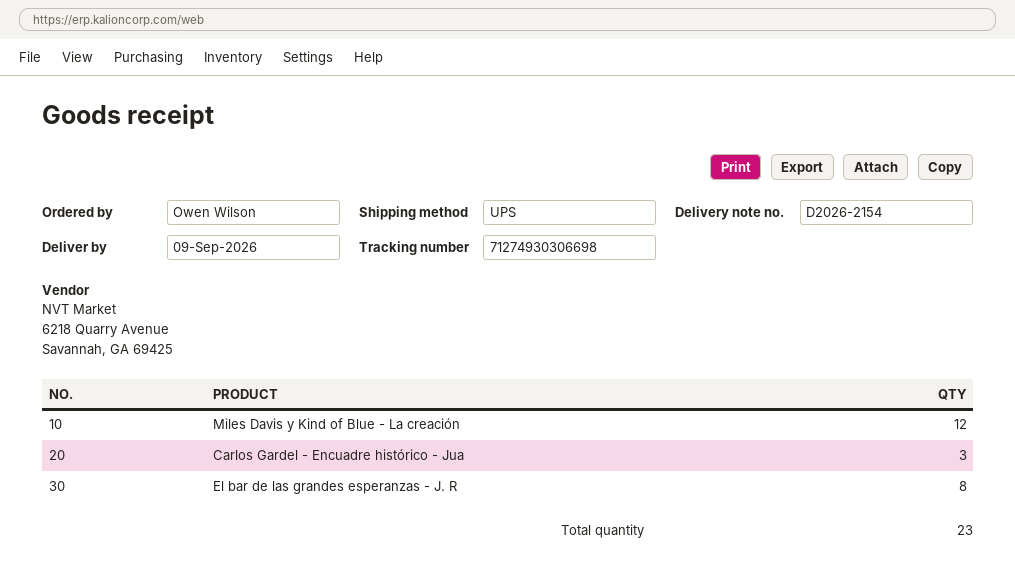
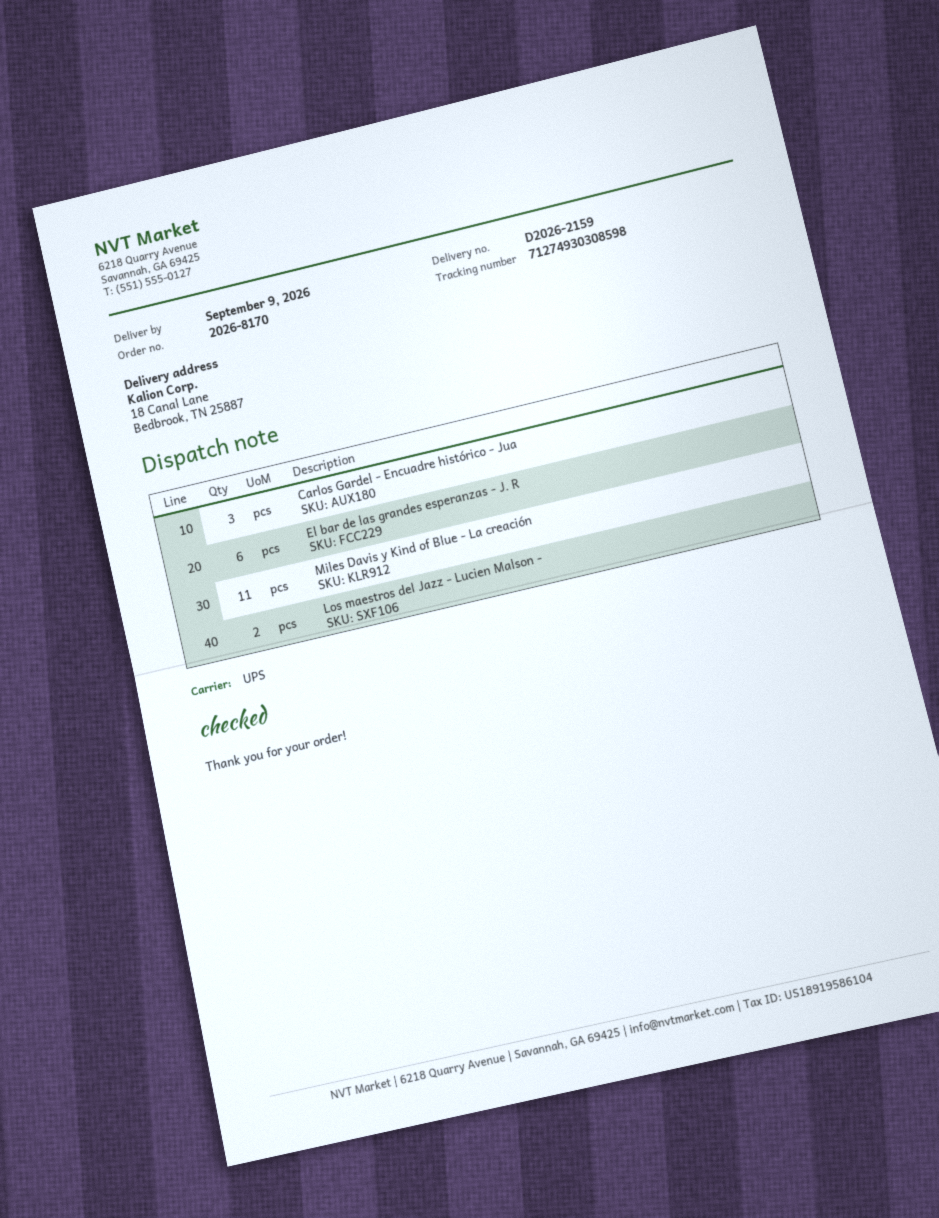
delivery note number: D2026-2154 -> D2026-2159
tracking number: 71274930306698 -> 71274930308598
Miles Davis y Kind of Blue - La creación: 12 -> 11
El bar de las grandes esperanzas - J. R: 8 -> 6
Los maestros del Jazz - Lucien Malson -: none -> 2

